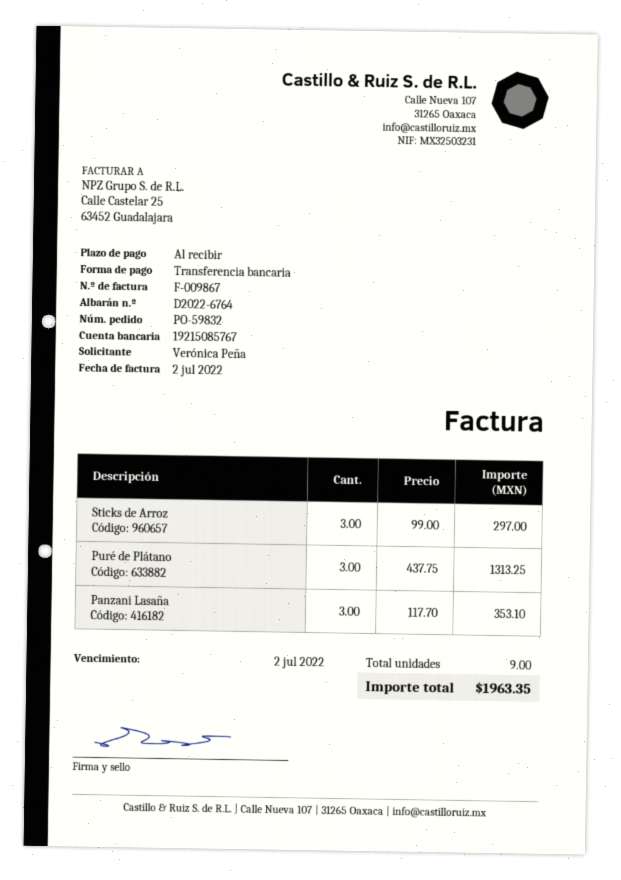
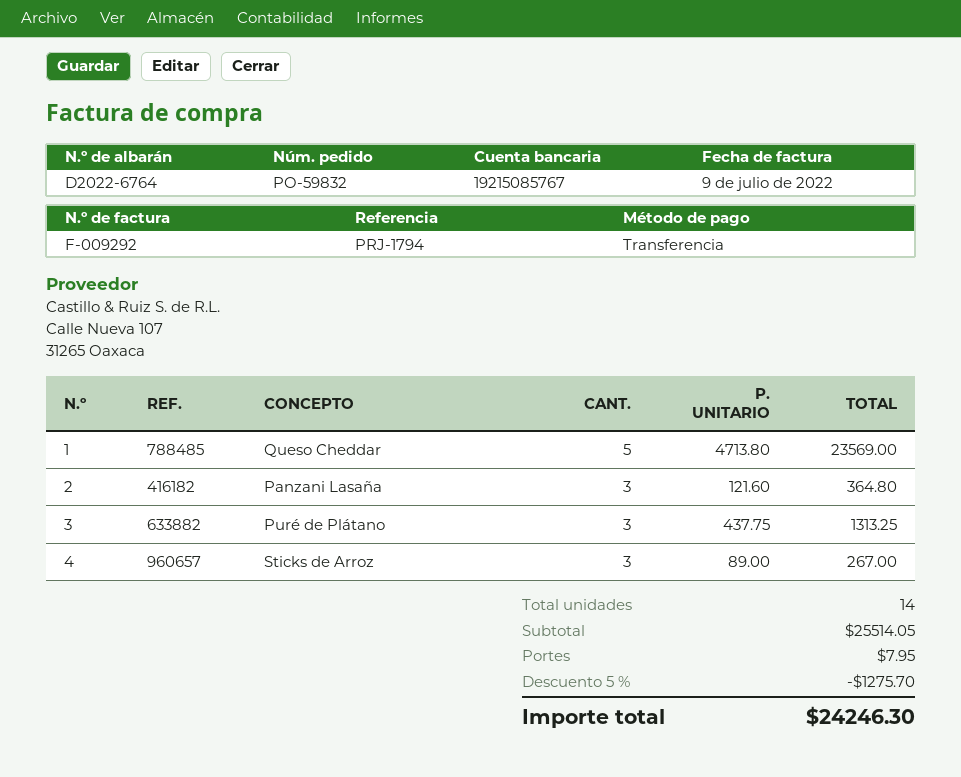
invoice number: F-009867 -> F-009292
invoice date: 2022-07-02 -> 2022-07-09
Sticks de Arroz: 3 x 99.00 = 297.00 -> 3 x 89.00 = 267.00
Panzani Lasaña: 3 x 117.70 = 353.10 -> 3 x 121.60 = 364.80
Queso Cheddar: none -> 5 x 4713.80 = 23569.00
total quantity: 9 -> 14
discount: none -> 5% = 1275.70
shipping: none -> 7.95
total: 1963.35 -> 24246.30

